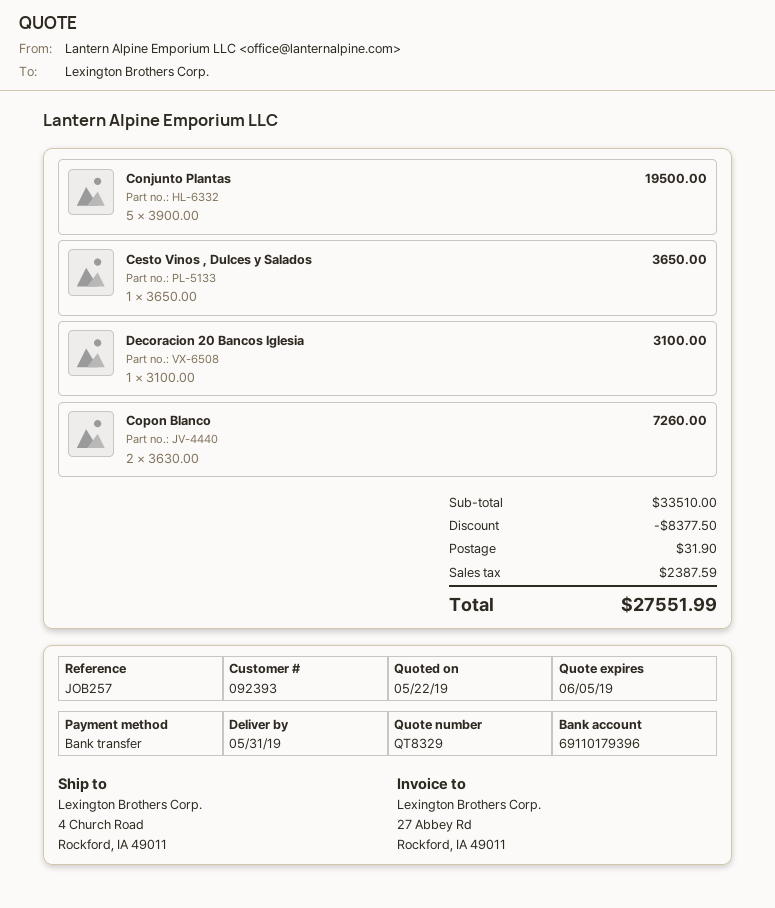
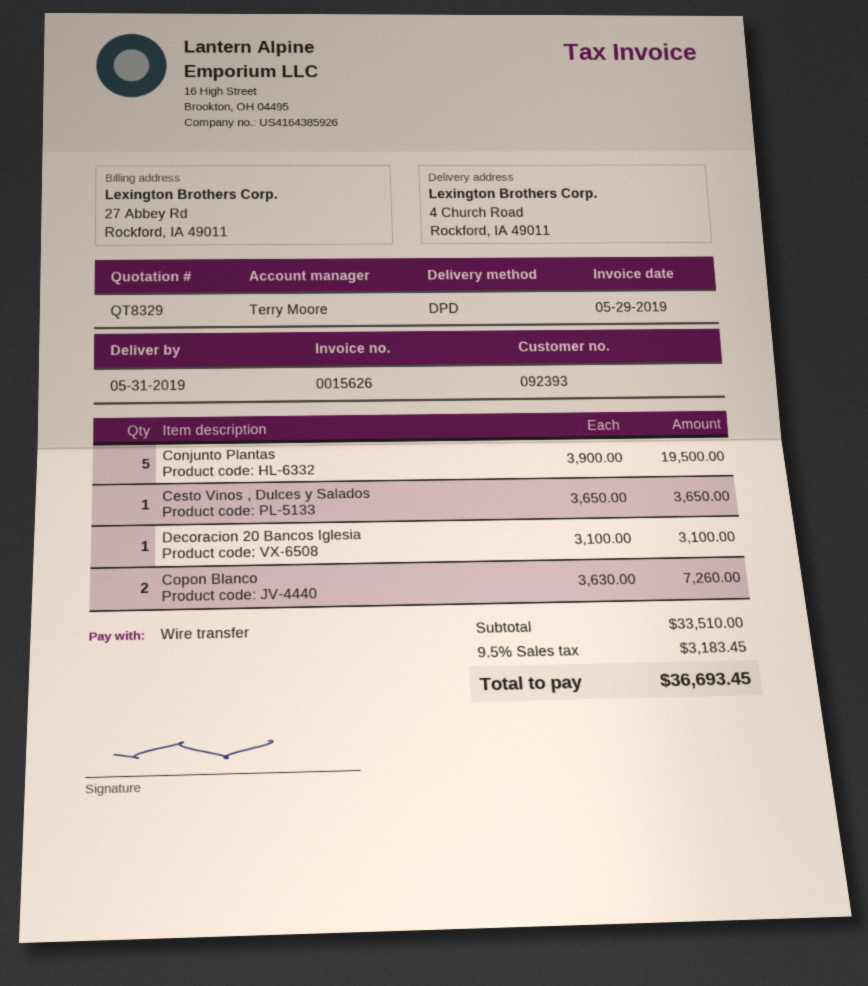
discount: 8377.50 -> none
shipping: 31.90 -> none
tax: 2387.59 -> 3183.45
total: 27551.99 -> 36693.45

